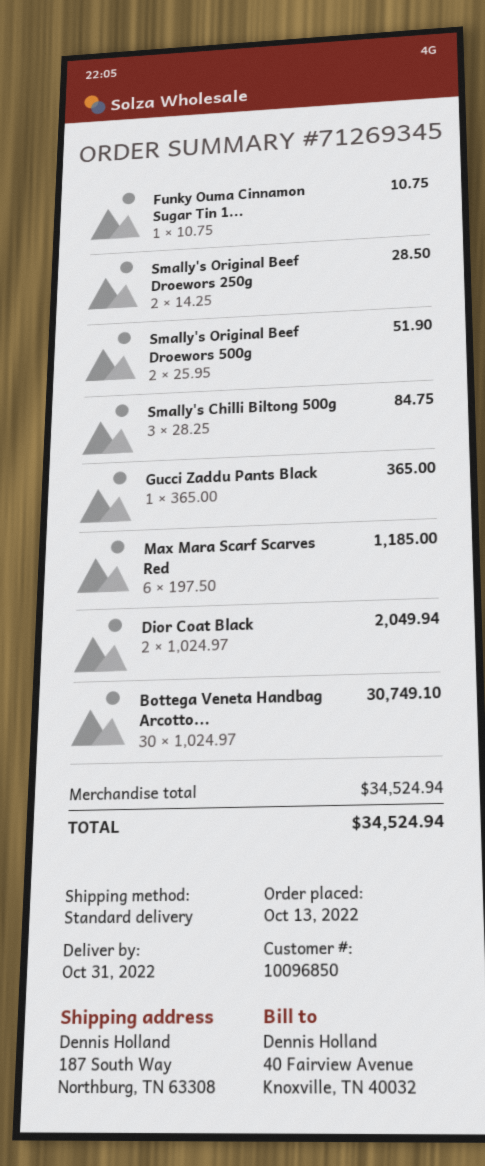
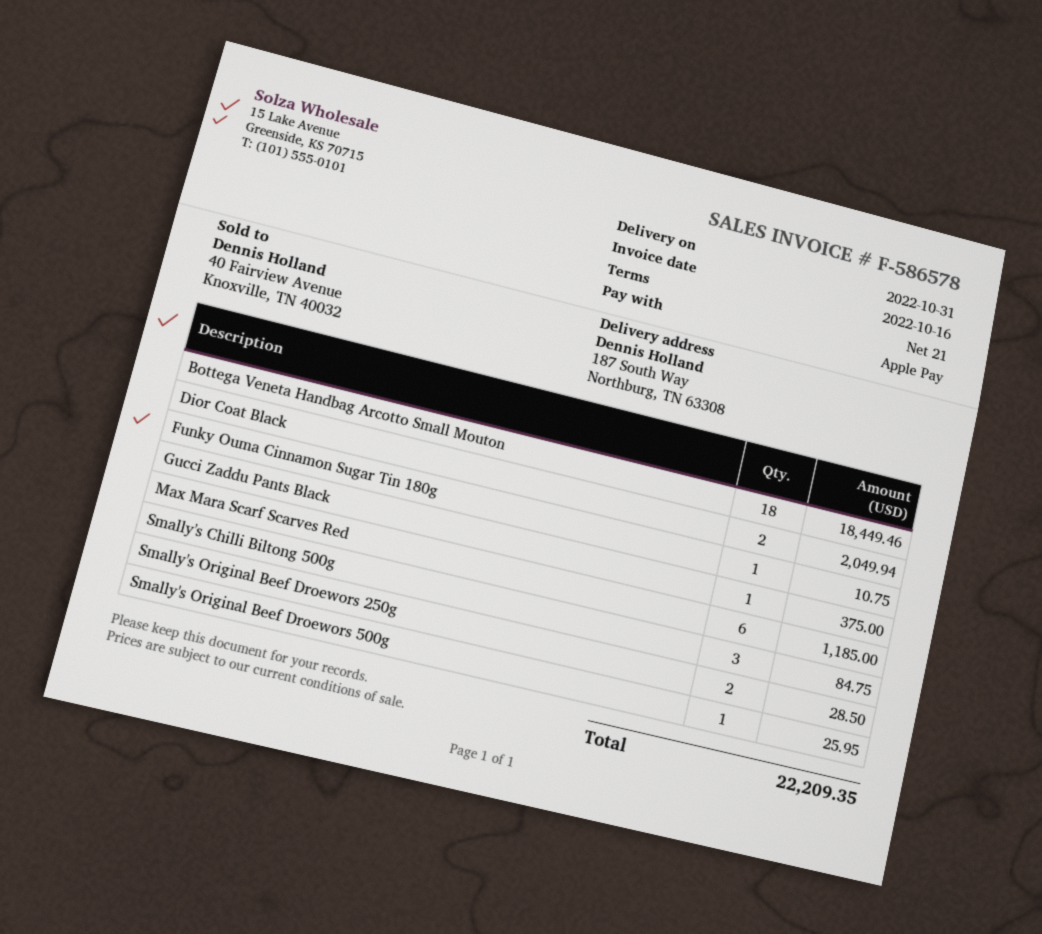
Smally's Original Beef Droewors 500g: 2 for 51.90 -> 1 for 25.95
Gucci Zaddu Pants Black: 1 for 365.00 -> 1 for 375.00
Bottega Veneta Handbag Arcotto...: 30 for 30749.10 -> 18 for 18449.46
total: 34524.94 -> 22209.35

